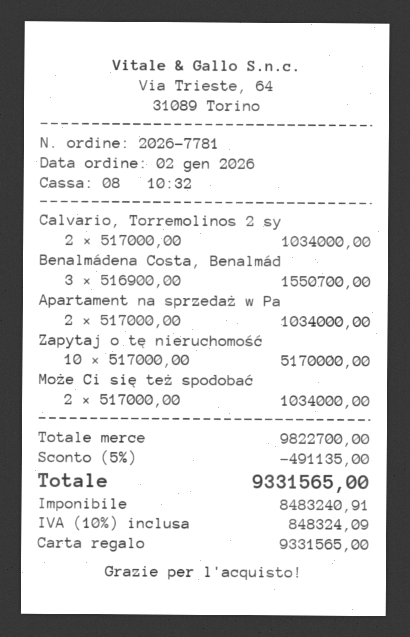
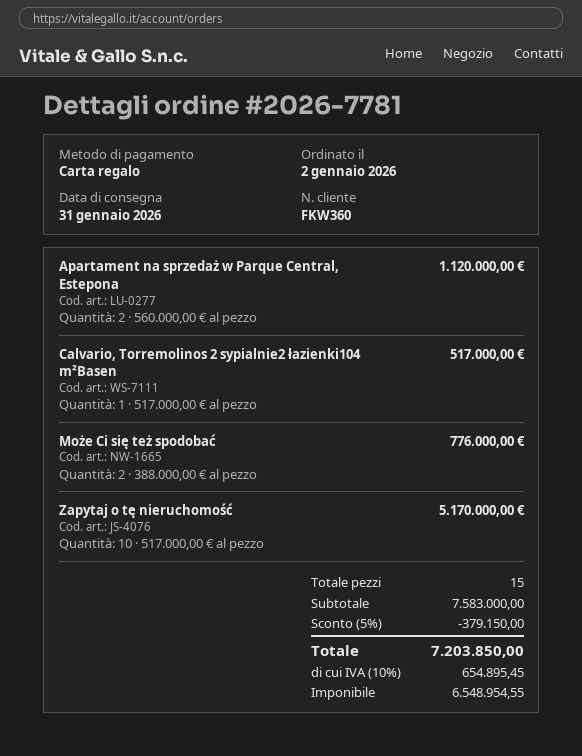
Calvario, Torremolinos 2 sy: 2 x 517000.00 = 1034000.00 -> 1 x 517000.00 = 517000.00
Benalmádena Costa, Benalmád: 3 x 516900.00 = 1550700.00 -> none
Apartament na sprzedaż w Pa: 2 x 517000.00 = 1034000.00 -> 2 x 560000.00 = 1120000.00
Może Ci się też spodobać: 2 x 517000.00 = 1034000.00 -> 2 x 388000.00 = 776000.00
subtotal: 9822700.00 -> 7583000.00
discount: 5% = 491135.00 -> 5% = 379150.00
net: 8483240.91 -> 6548954.55
tax: 10% = 848324.09 -> 10% = 654895.45
total: 9331565.00 -> 7203850.00

